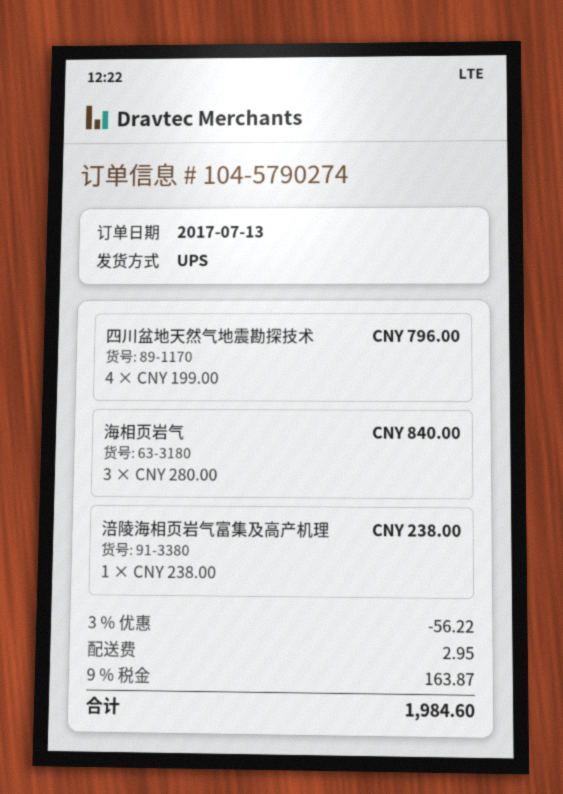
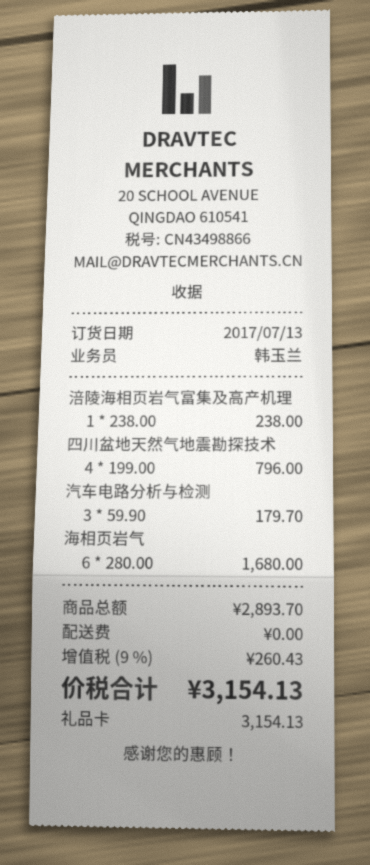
海相页岩气: 3 x 280.00 = 840.00 -> 6 x 280.00 = 1680.00
汽车电路分析与检测: none -> 3 x 59.90 = 179.70
discount: 3% = 56.22 -> none
shipping: 2.95 -> 0.00
tax: 9% = 163.87 -> 9% = 260.43
total: 1984.60 -> 3154.13

